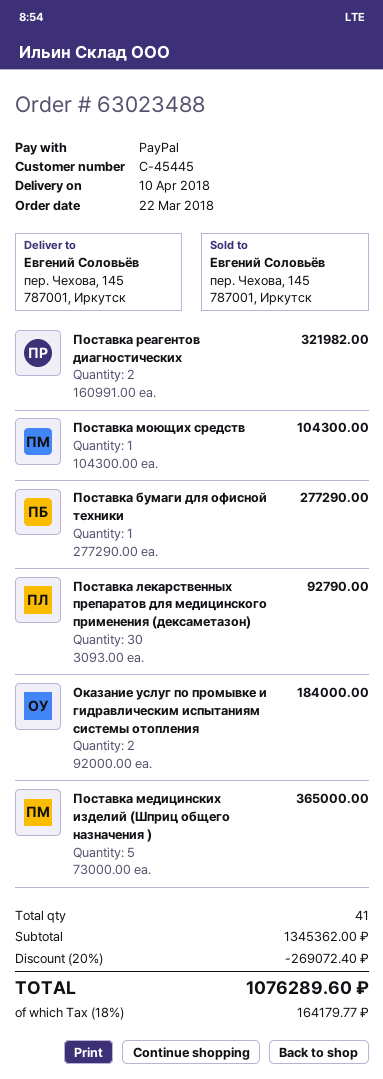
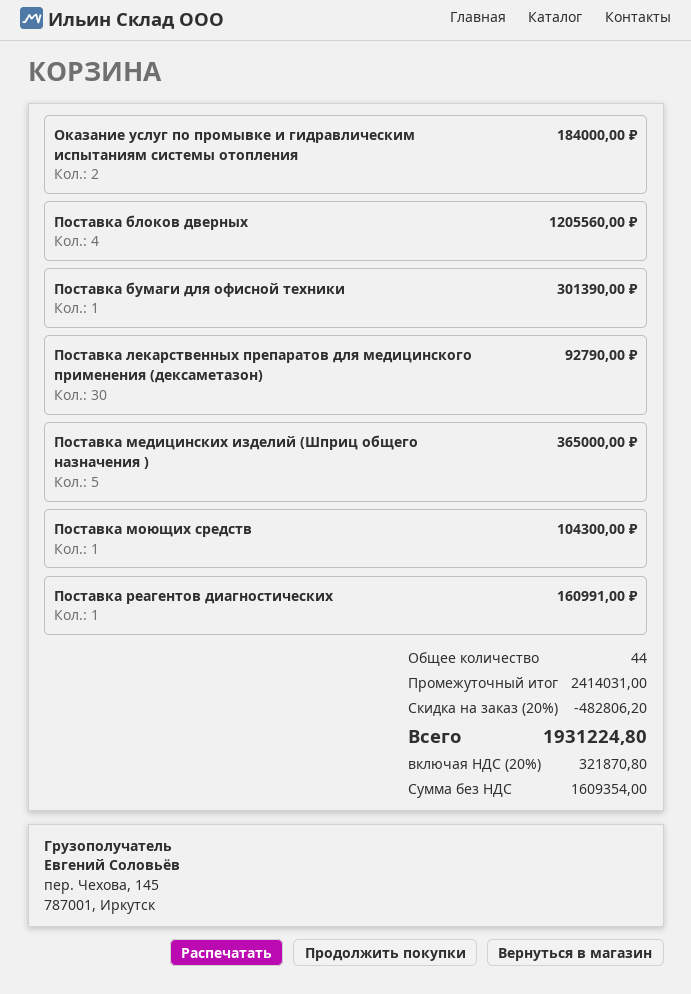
Поставка реагентов диагностических: 2 for 321982.00 -> 1 for 160991.00
Поставка бумаги для офисной техники: 1 for 277290.00 -> 1 for 301390.00
Поставка блоков дверных: none -> 4 for 1205560.00
total quantity: 41 -> 44
subtotal: 1345362.00 -> 2414031.00
discount: 20% = 269072.40 -> 20% = 482806.20
tax: 18% = 164179.77 -> 20% = 321870.80
total: 1076289.60 -> 1931224.80

